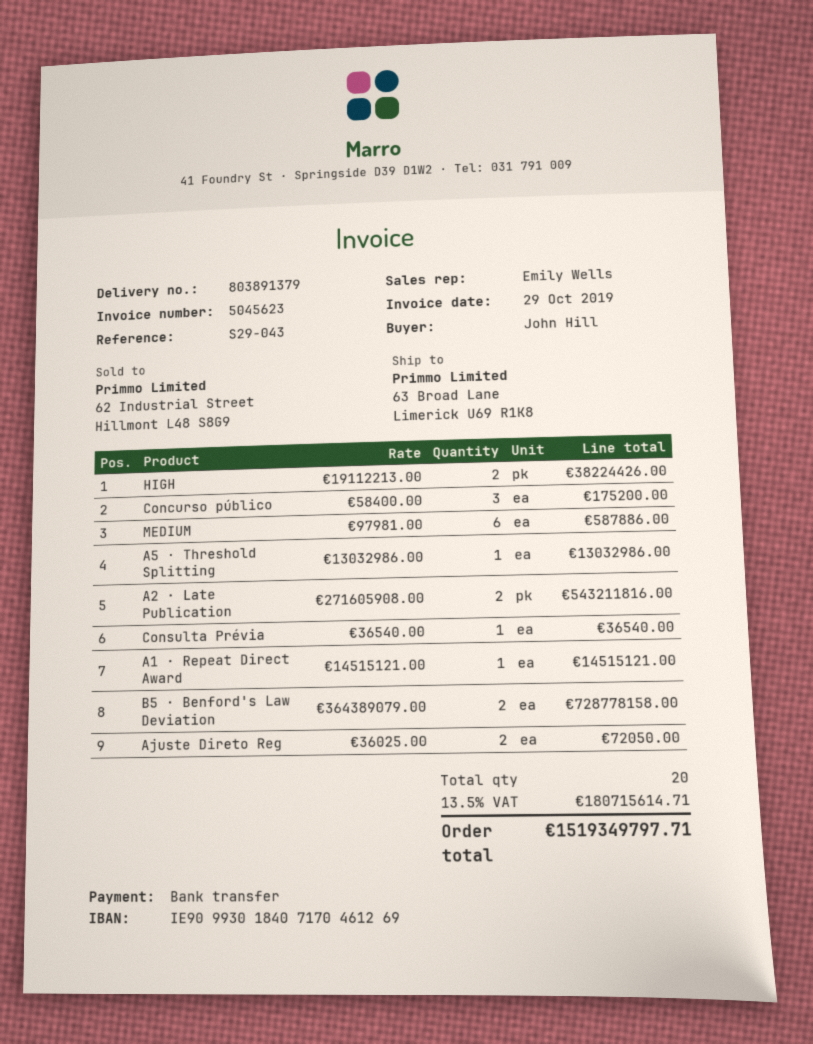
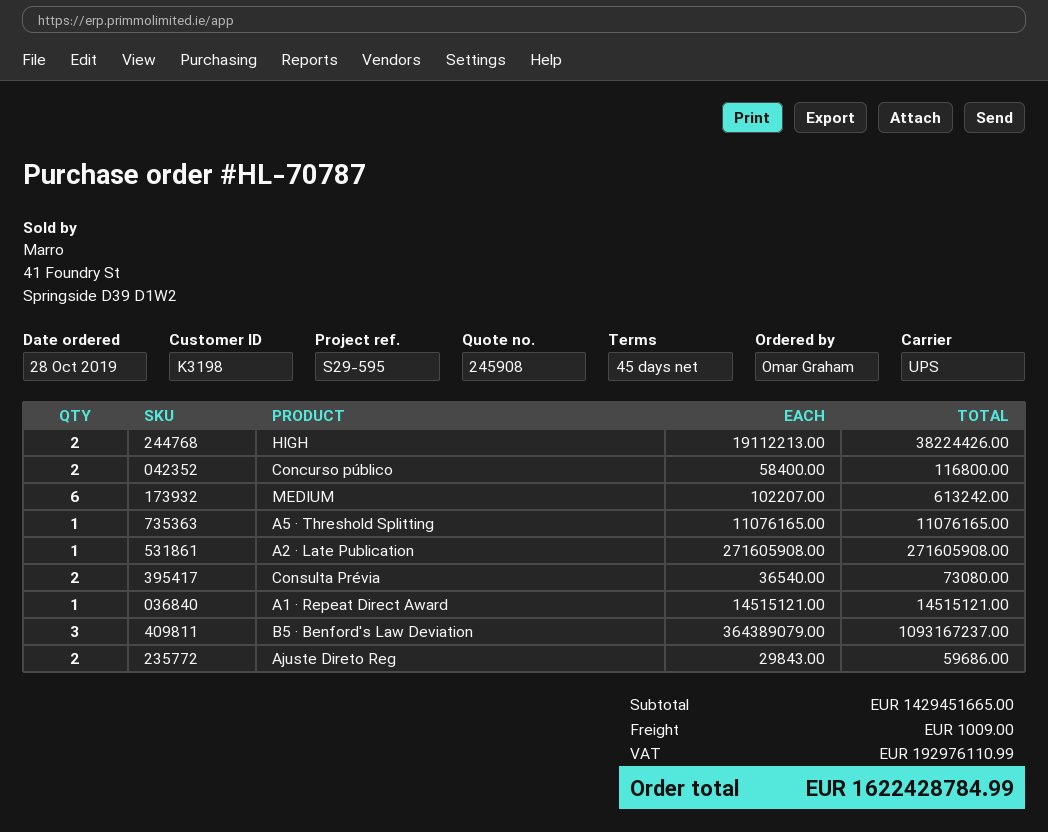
reference: S29-043 -> S29-595
ordered by: John Hill -> Omar Graham
Concurso público: 3 x 58400.00 = 175200.00 -> 2 x 58400.00 = 116800.00
MEDIUM: 6 x 97981.00 = 587886.00 -> 6 x 102207.00 = 613242.00
A5 · Threshold Splitting: 1 x 13032986.00 = 13032986.00 -> 1 x 11076165.00 = 11076165.00
A2 · Late Publication: 2 x 271605908.00 = 543211816.00 -> 1 x 271605908.00 = 271605908.00
Consulta Prévia: 1 x 36540.00 = 36540.00 -> 2 x 36540.00 = 73080.00
B5 · Benford's Law Deviation: 2 x 364389079.00 = 728778158.00 -> 3 x 364389079.00 = 1093167237.00
Ajuste Direto Reg: 2 x 36025.00 = 72050.00 -> 2 x 29843.00 = 59686.00
shipping: none -> 1009.00
tax: 180715614.71 -> 192976110.99
total: 1519349797.71 -> 1622428784.99

